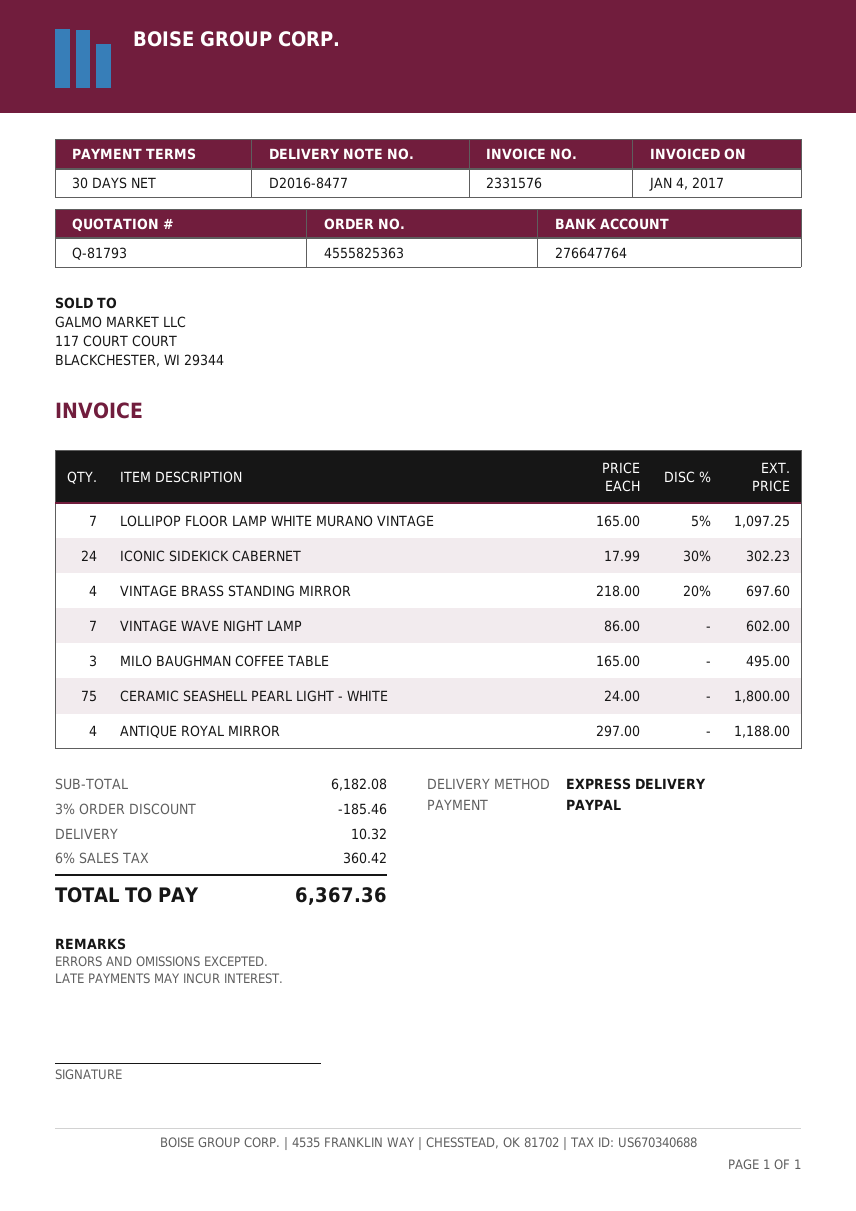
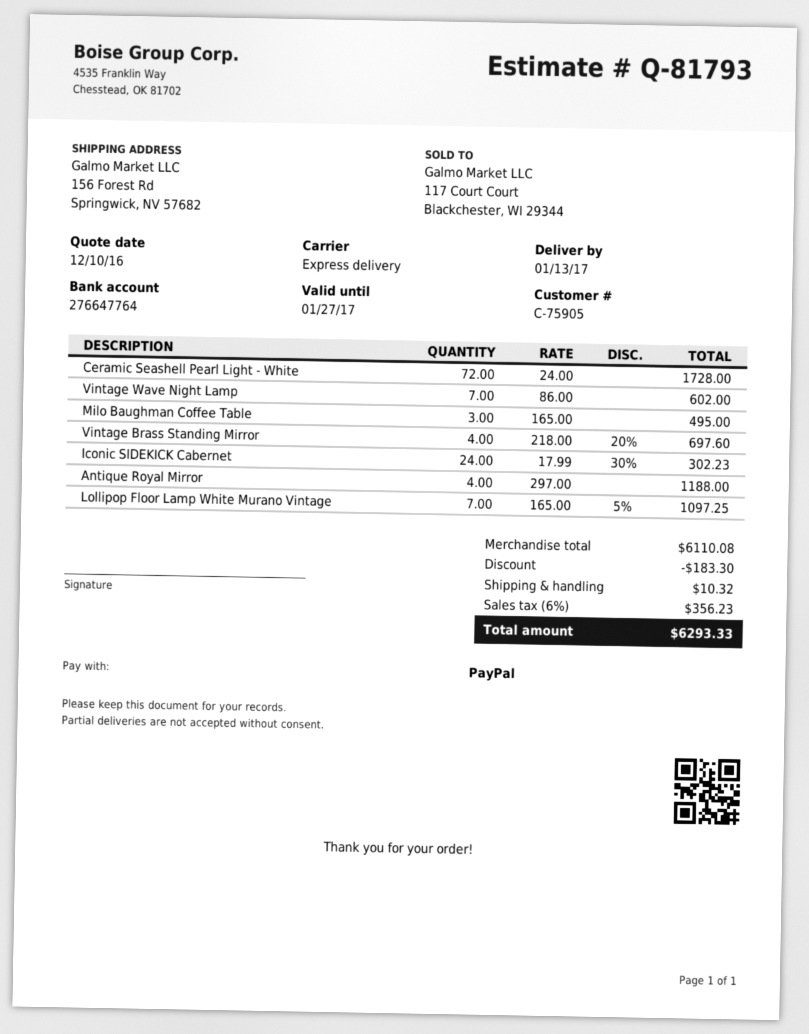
CERAMIC SEASHELL PEARL LIGHT - WHITE: 75 x 24.00 = 1800.00 -> 72 x 24.00 = 1728.00
subtotal: 6182.08 -> 6110.08
discount: 185.46 -> 183.30
tax: 6% = 360.42 -> 6% = 356.23
total: 6367.36 -> 6293.33

